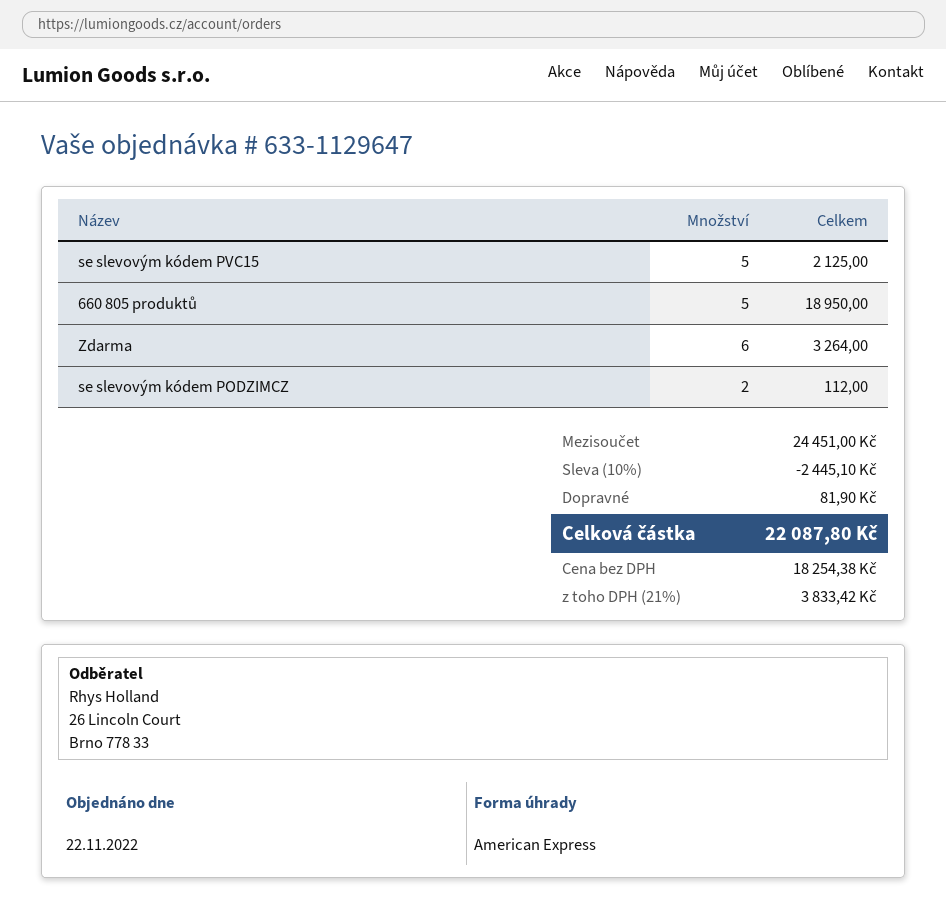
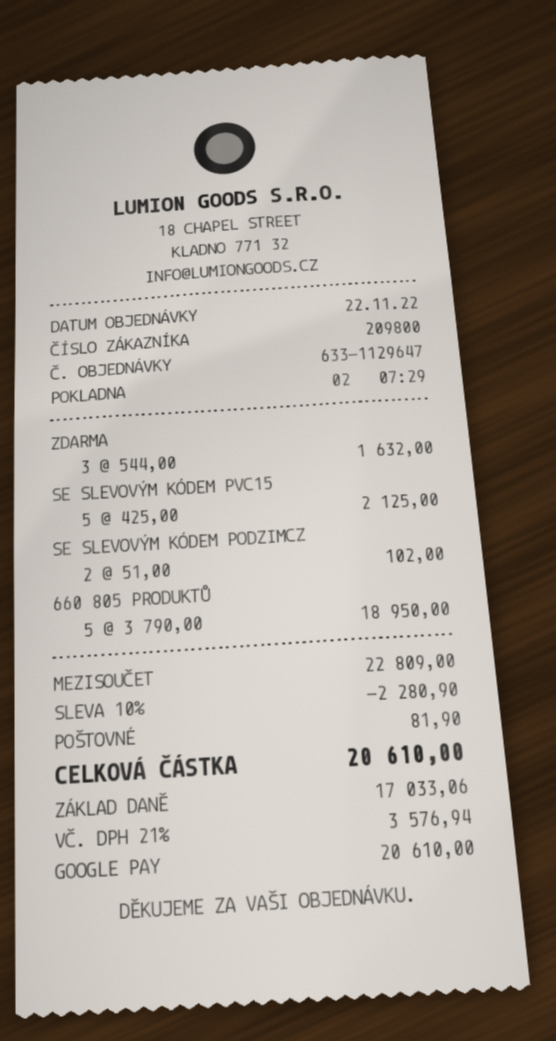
payment method: American Express -> Google Pay
Zdarma: 6 for 3264.00 -> 3 for 1632.00
se slevovým kódem PODZIMCZ: 2 for 112.00 -> 2 for 102.00
subtotal: 24451.00 -> 22809.00
discount: 10% = 2445.10 -> 10% = 2280.90
net: 18254.38 -> 17033.06
tax: 21% = 3833.42 -> 21% = 3576.94
total: 22087.80 -> 20610.00

